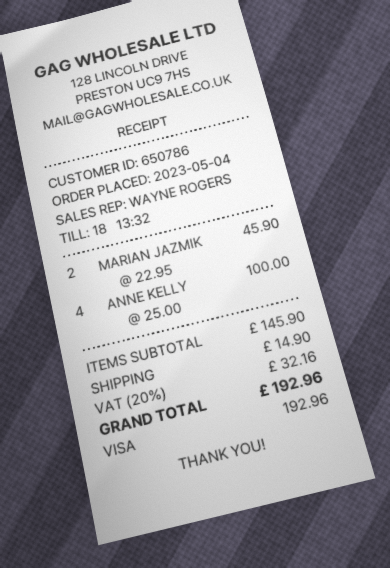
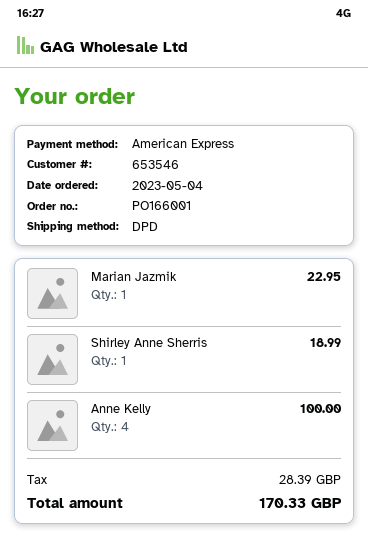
customer number: 650786 -> 653546
payment method: Visa -> American Express
MARIAN JAZMIK: 2 for 45.90 -> 1 for 22.95
Shirley Anne Sherris: none -> 1 for 18.99
shipping: 14.90 -> none
tax: 32.16 -> 28.39
total: 192.96 -> 170.33

